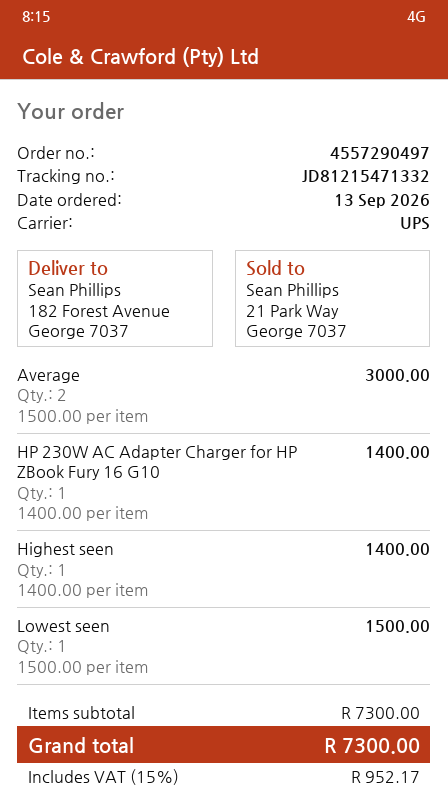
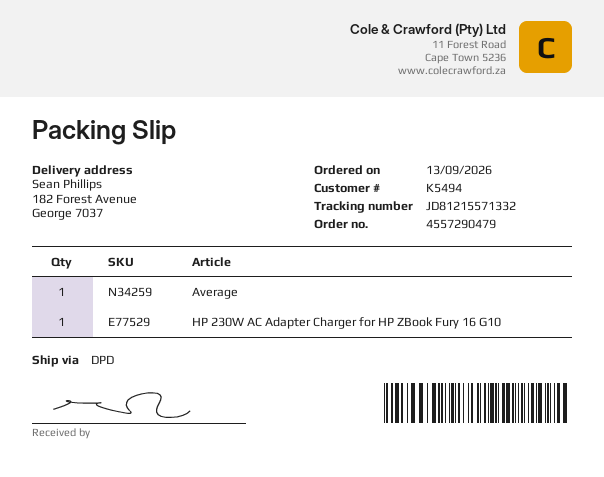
order number: 4557290497 -> 4557290479
shipping method: UPS -> DPD
tracking number: JD81215471332 -> JD81215571332
Average: 2 -> 1
Highest seen: 1 -> none
Lowest seen: 1 -> none

